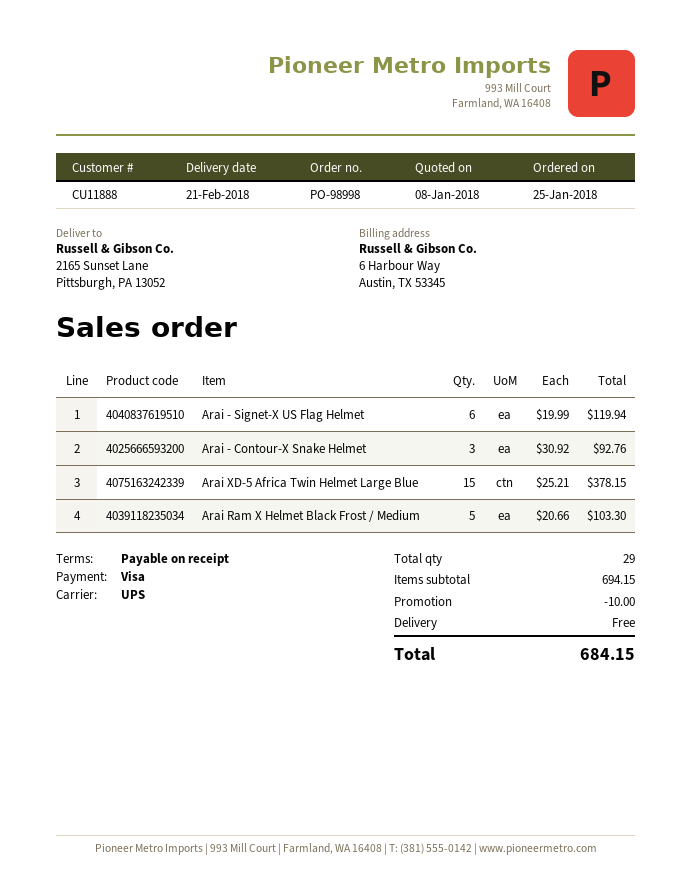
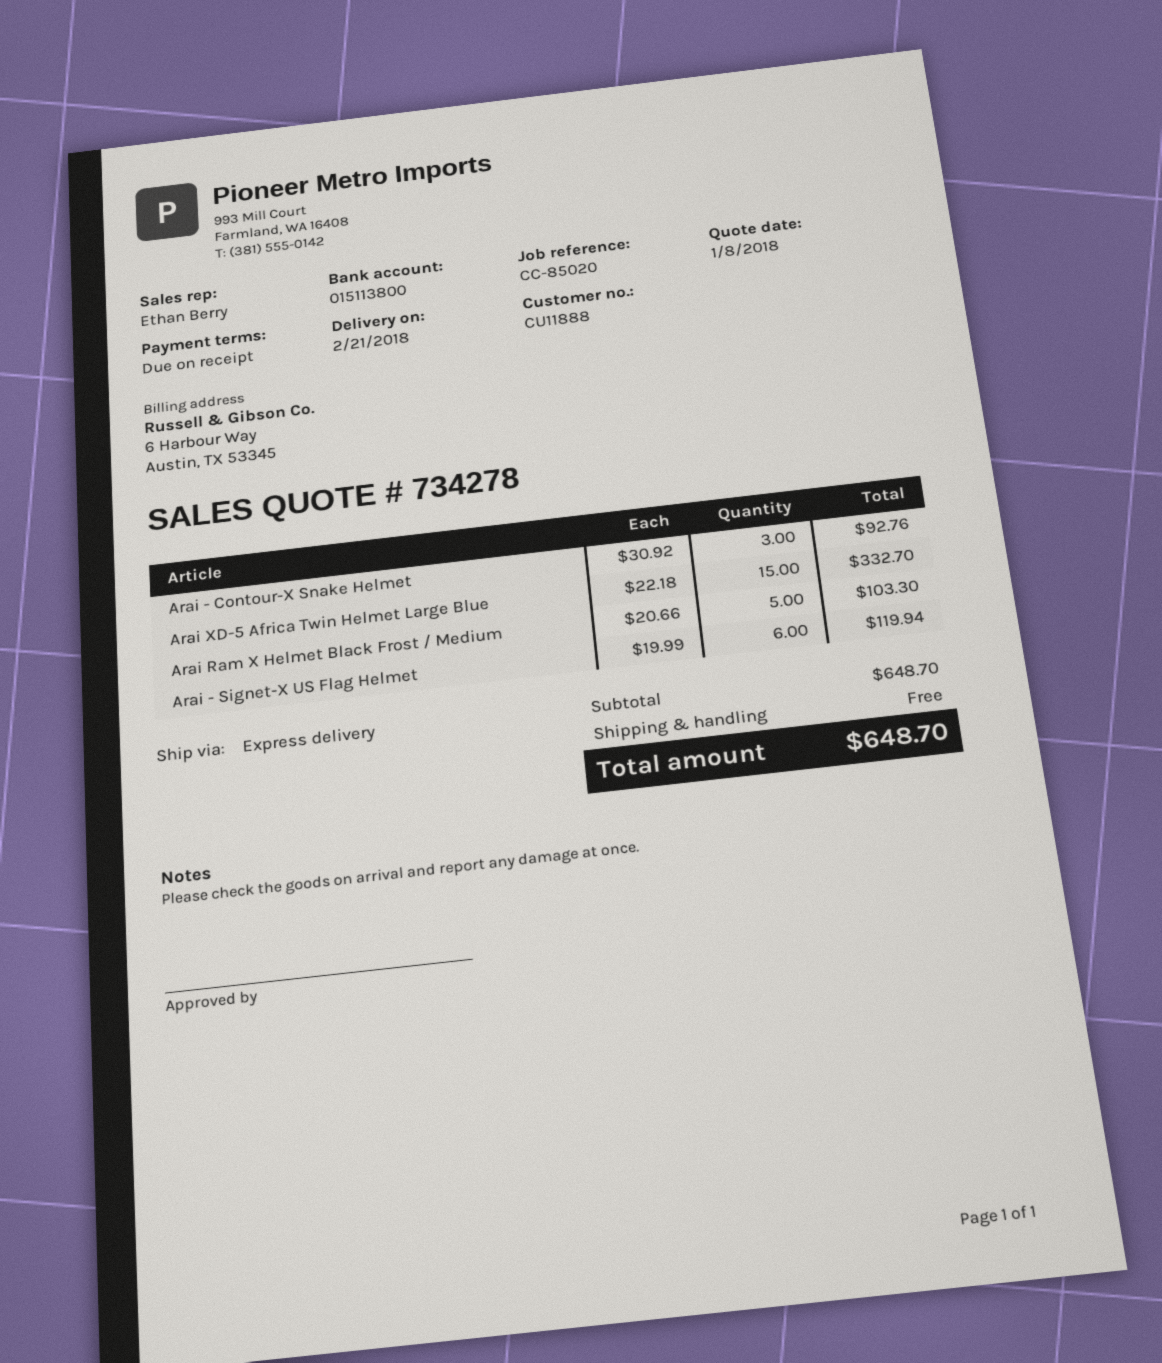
shipping method: UPS -> express
Arai XD-5 Africa Twin Helmet Large Blue: 15 x 25.21 = 378.15 -> 15 x 22.18 = 332.70
subtotal: 694.15 -> 648.70
discount: 10.00 -> none
total: 684.15 -> 648.70

